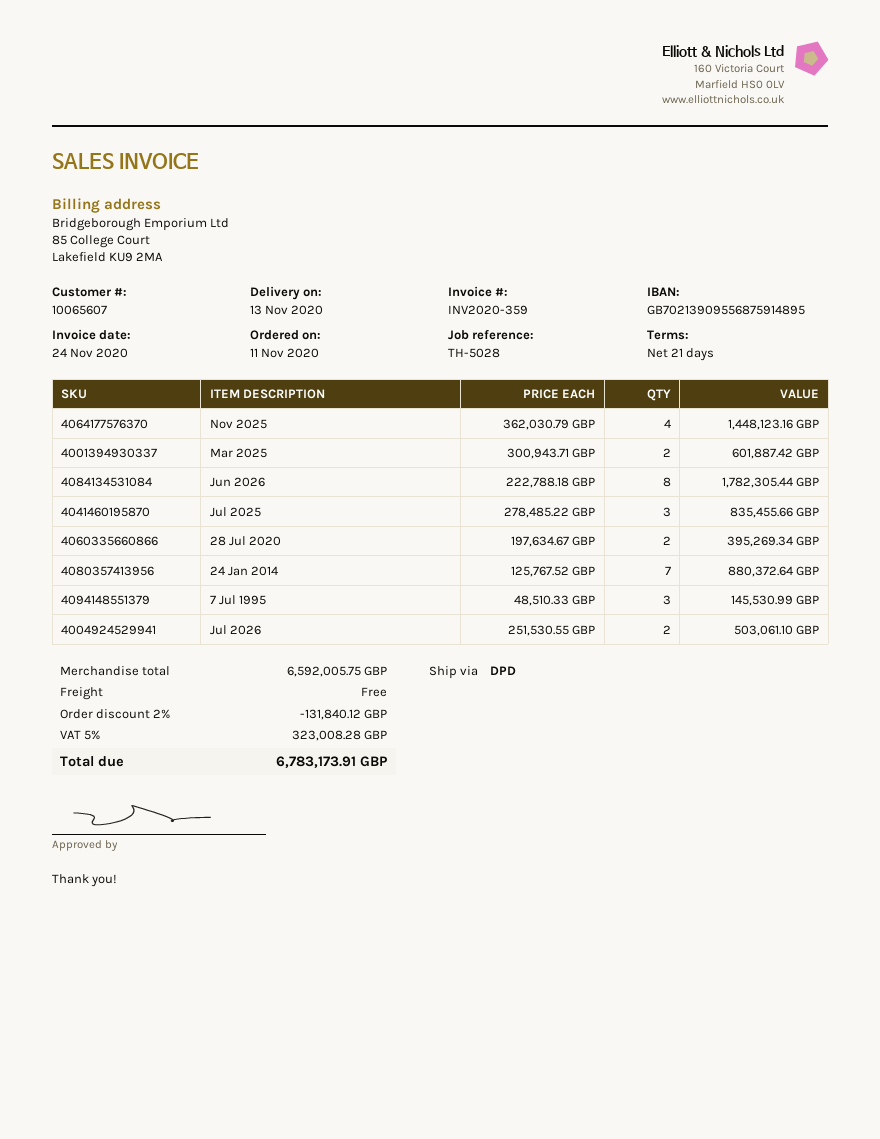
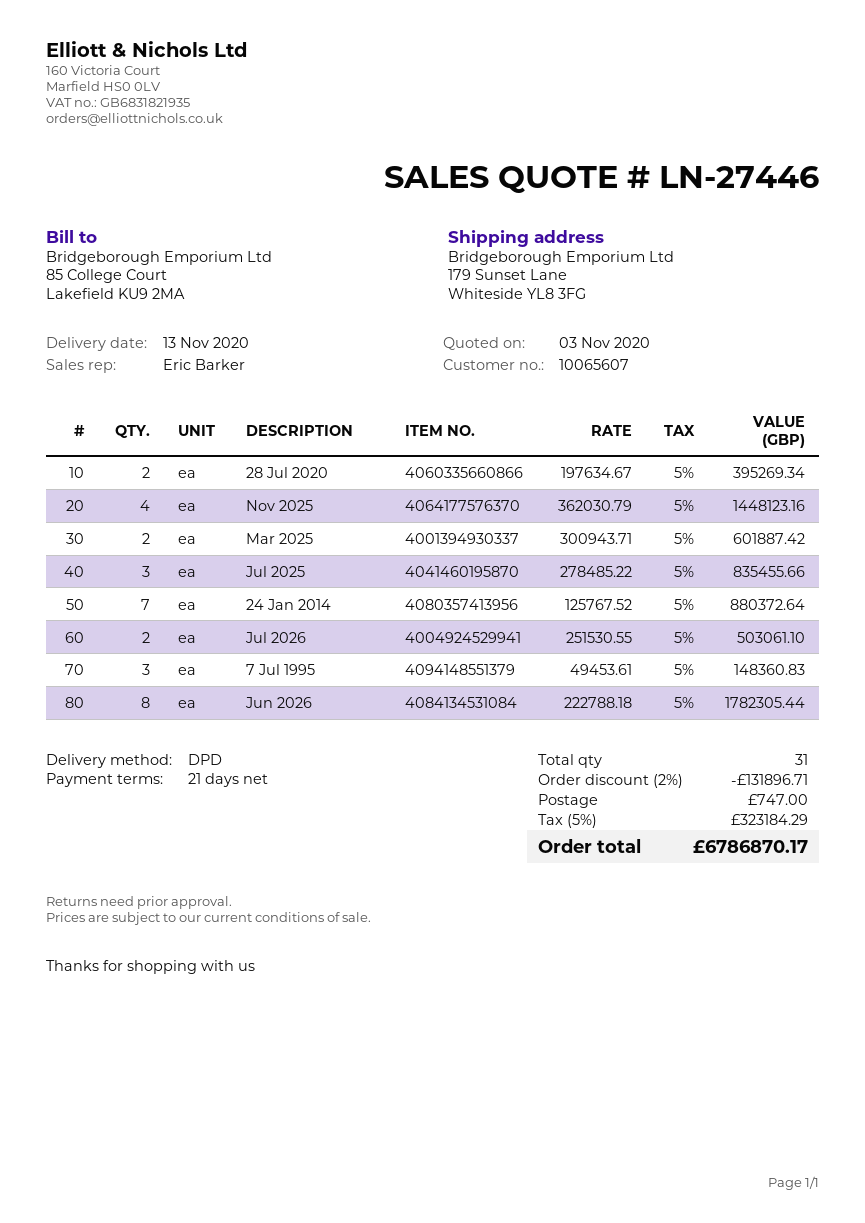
7 Jul 1995: 3 x 48510.33 = 145530.99 -> 3 x 49453.61 = 148360.83
discount: 2% = 131840.12 -> 2% = 131896.71
shipping: 0.00 -> 747.00
tax: 5% = 323008.28 -> 5% = 323184.29
total: 6783173.91 -> 6786870.17

